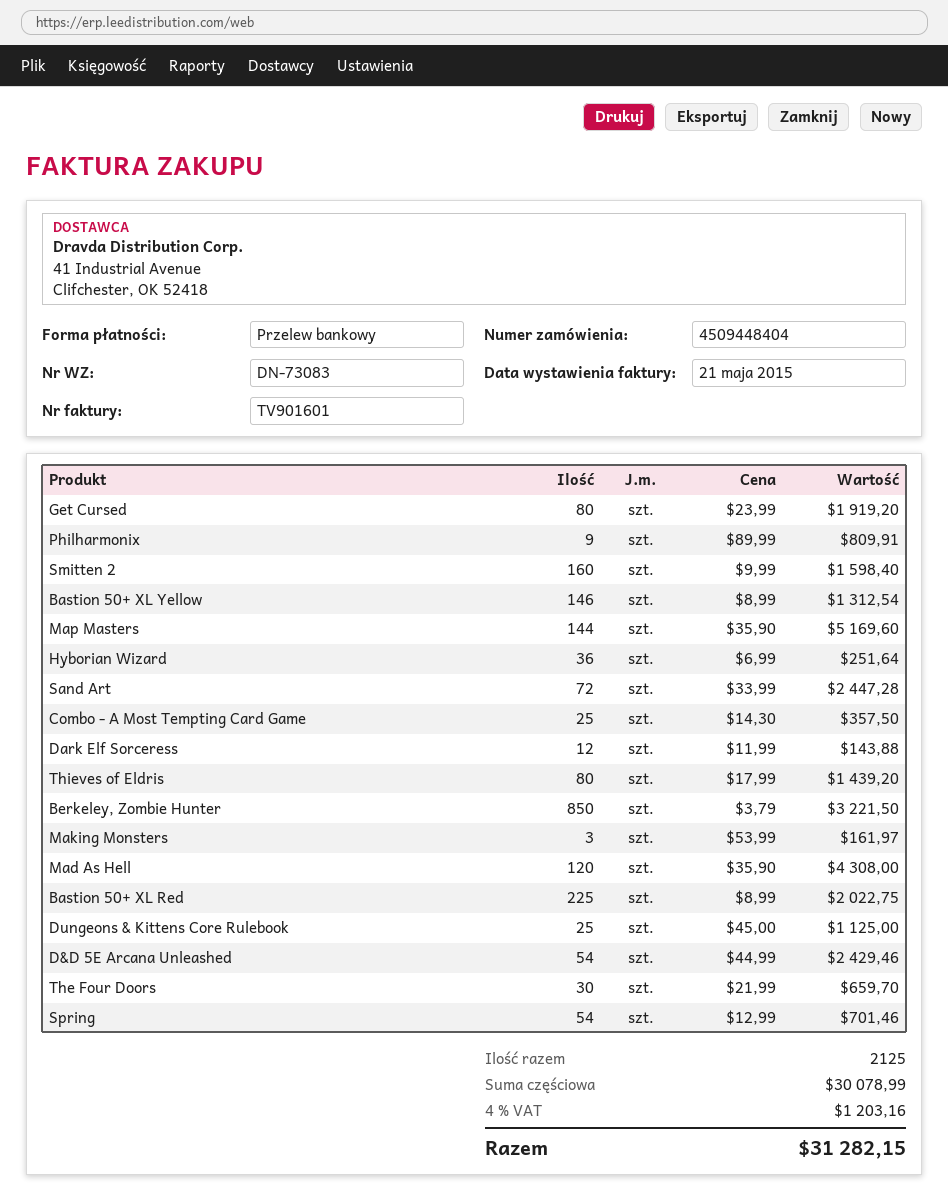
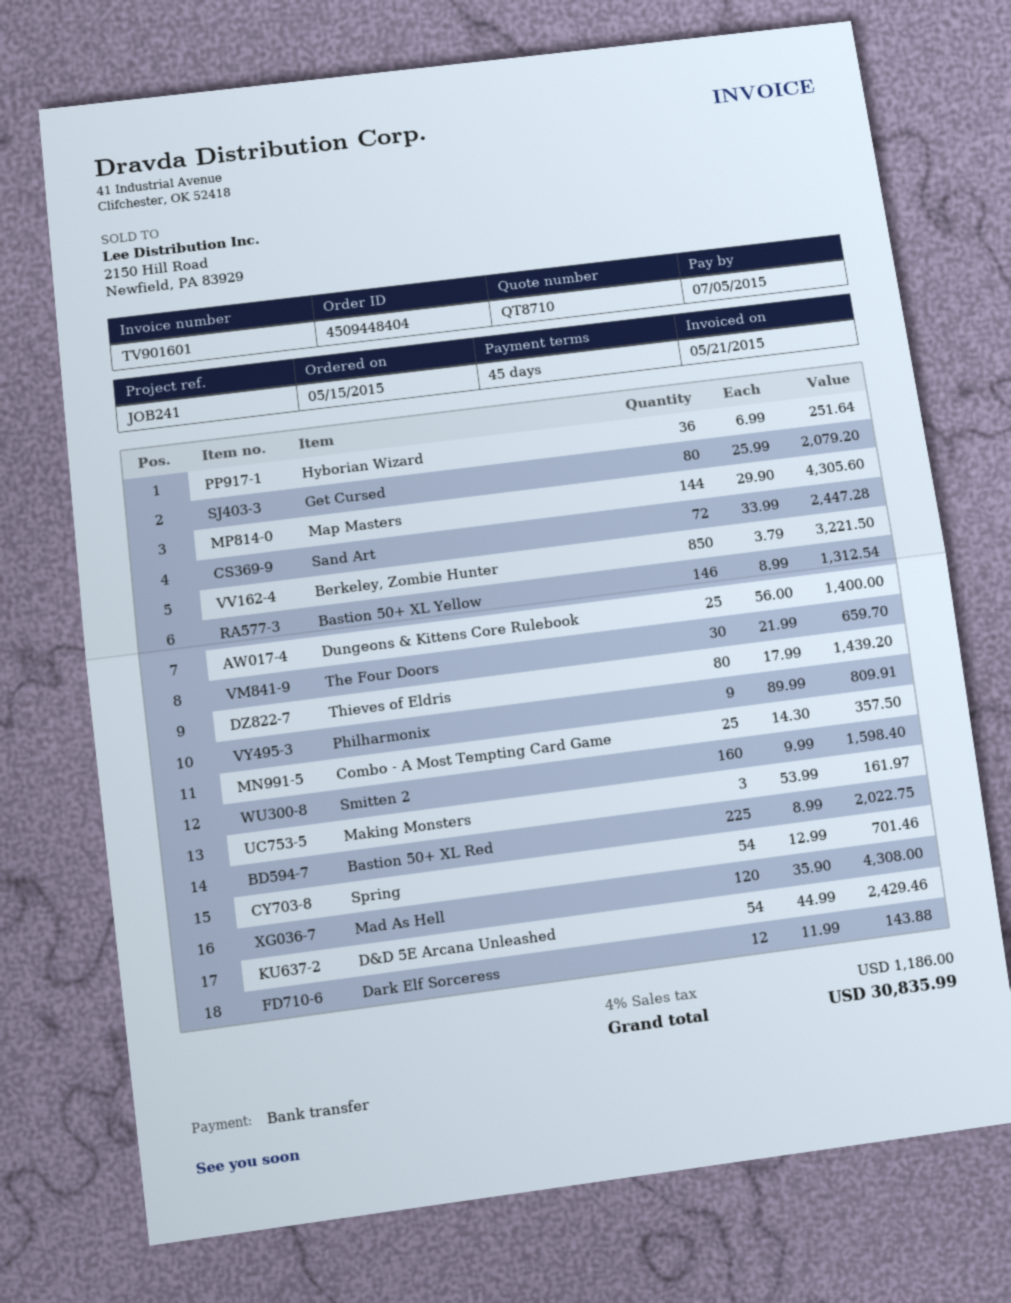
Get Cursed: 80 x 23.99 = 1919.20 -> 80 x 25.99 = 2079.20
Map Masters: 144 x 35.90 = 5169.60 -> 144 x 29.90 = 4305.60
Dungeons & Kittens Core Rulebook: 25 x 45.00 = 1125.00 -> 25 x 56.00 = 1400.00
tax: 4% = 1203.16 -> 4% = 1186.00
total: 31282.15 -> 30835.99

